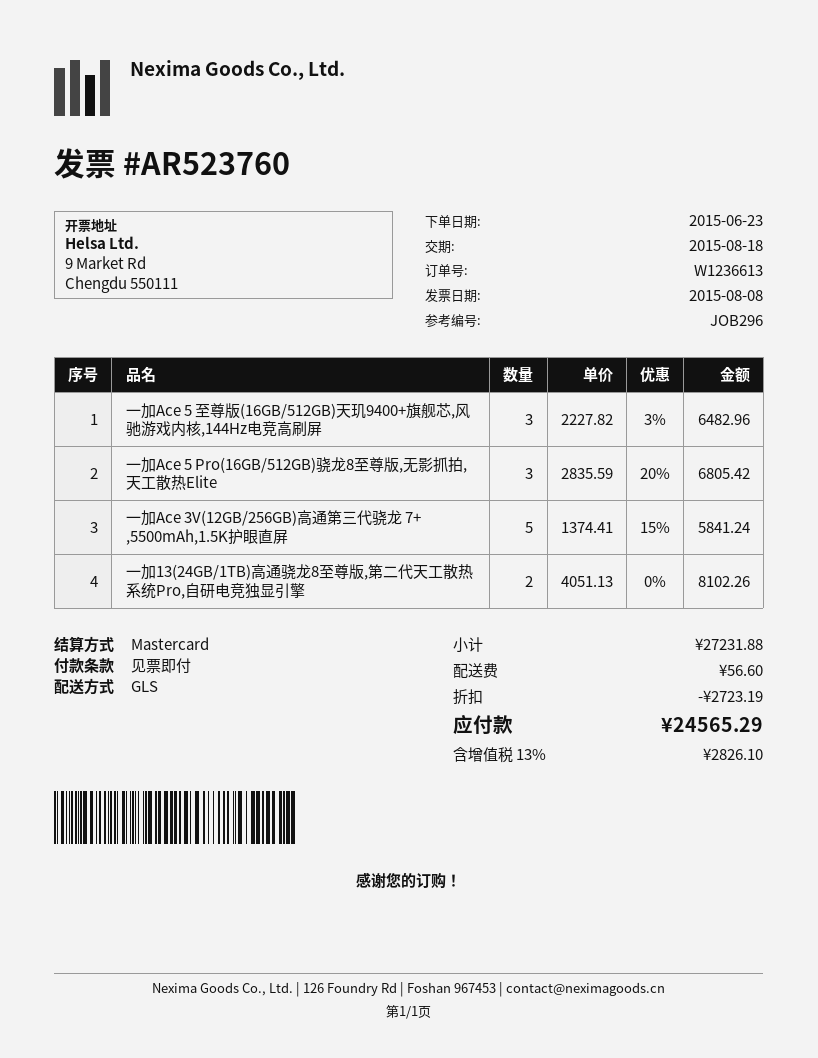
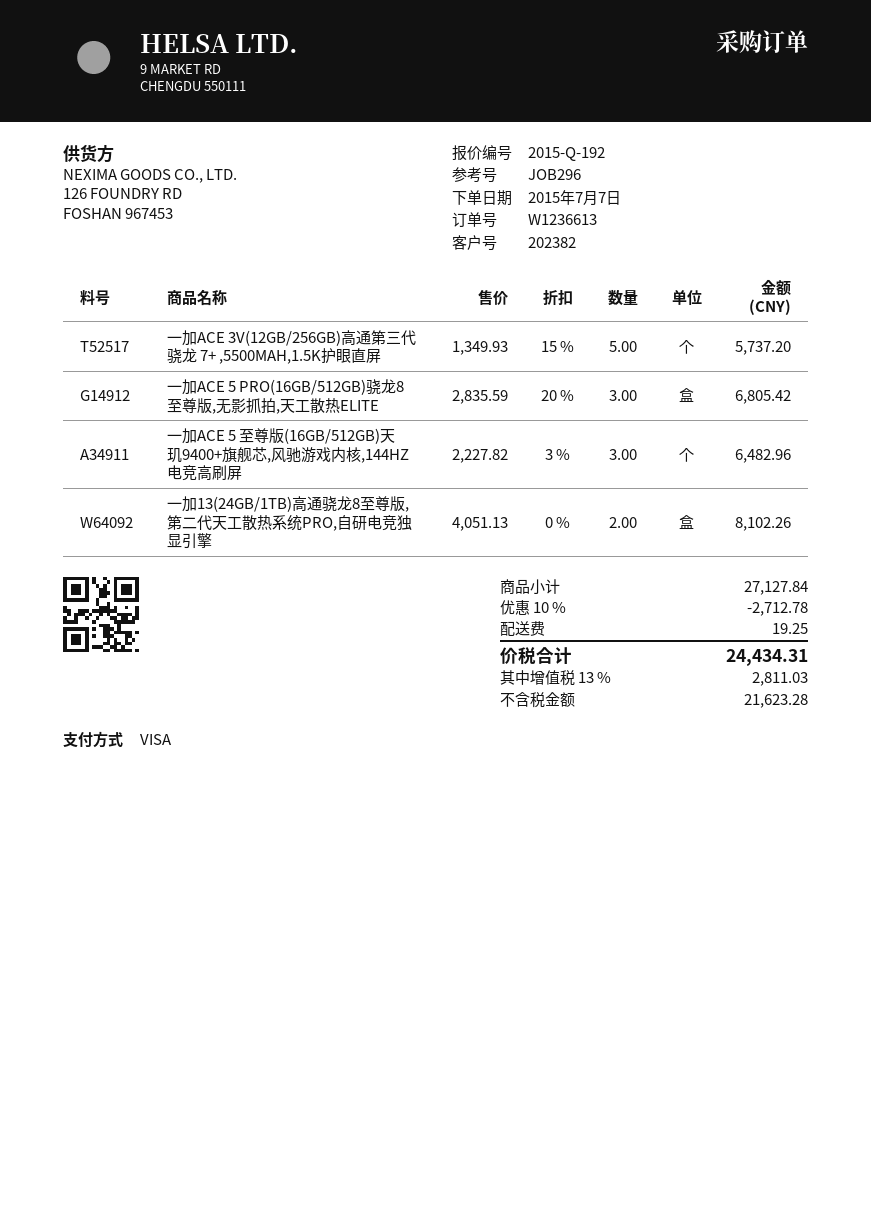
order date: 2015-06-23 -> 2015-07-07
payment method: Mastercard -> Visa
一加Ace 3V(12GB/256GB)高通第三代骁龙 7+ ,5500mAh,1.5K护眼直屏: 5 x 1374.41 - 15% = 5841.24 -> 5 x 1349.93 - 15% = 5737.20
subtotal: 27231.88 -> 27127.84
discount: 2723.19 -> 2712.78
shipping: 56.60 -> 19.25
tax: 13% = 2826.10 -> 13% = 2811.03
total: 24565.29 -> 24434.31

